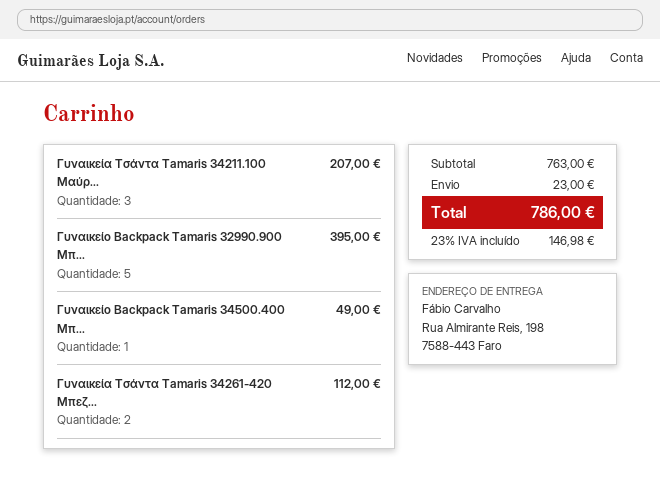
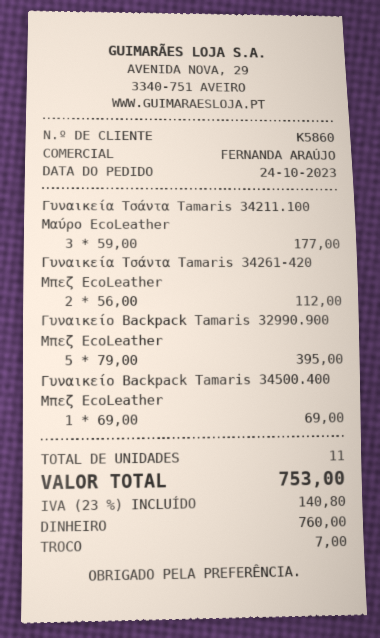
Γυναικεία Τσάντα Tamaris 34211.100 Μαύρ...: 3 for 207.00 -> 3 for 177.00
Γυναικείο Backpack Tamaris 34500.400 Μπ...: 1 for 49.00 -> 1 for 69.00
shipping: 23.00 -> none
tax: 23% = 146.98 -> 23% = 140.80
total: 786.00 -> 753.00

